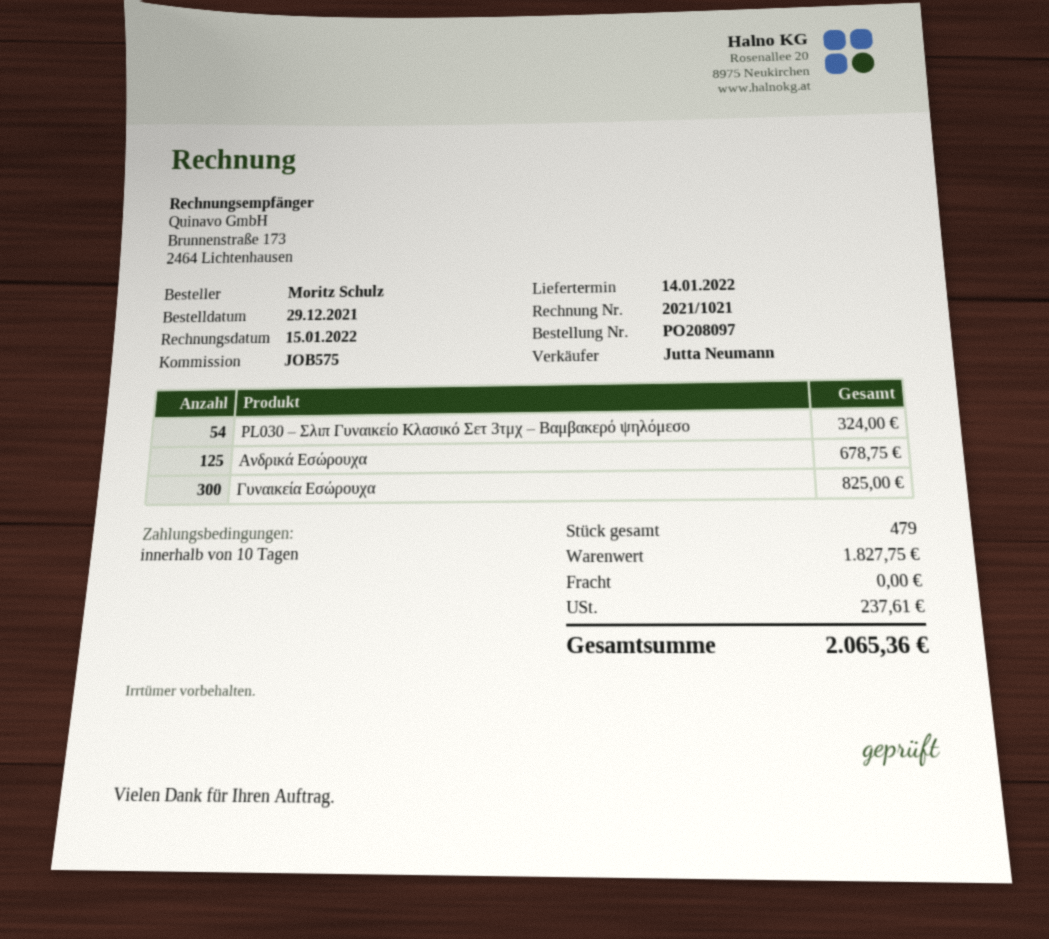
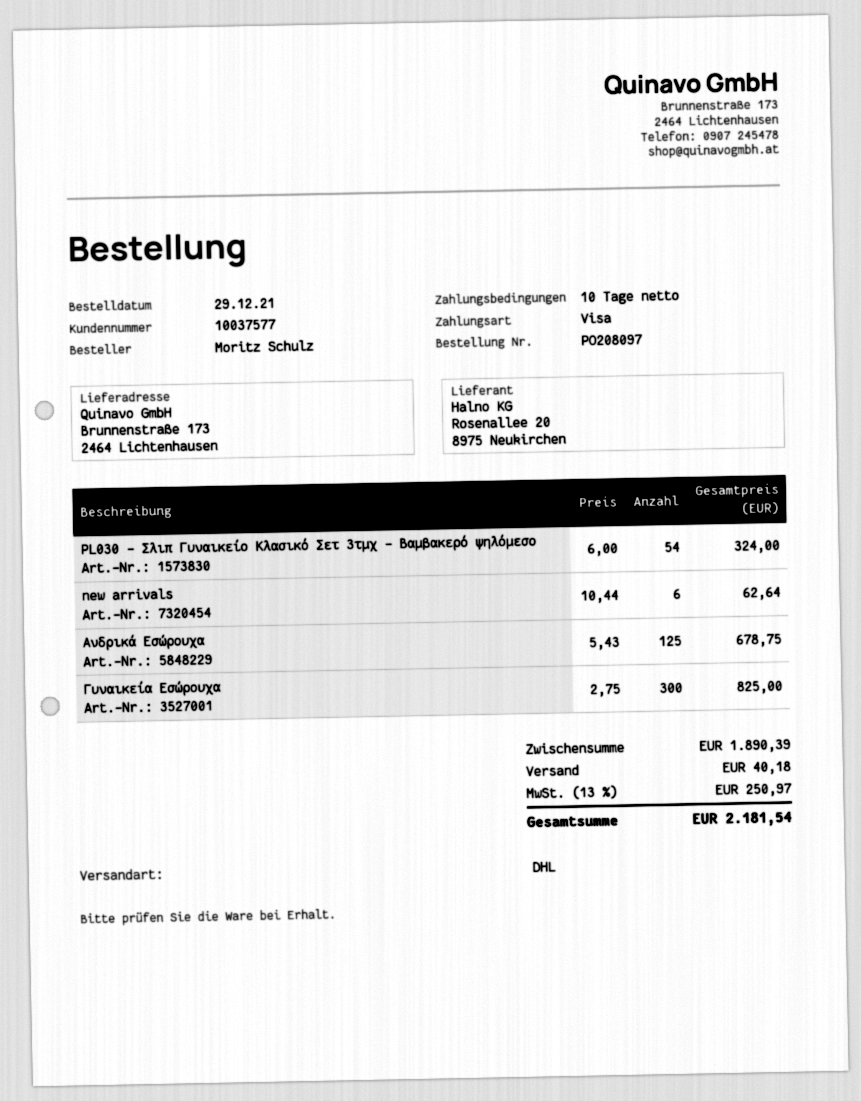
new arrivals: none -> 6 for 62.64
subtotal: 1827.75 -> 1890.39
shipping: 0.00 -> 40.18
tax: 237.61 -> 250.97
total: 2065.36 -> 2181.54

